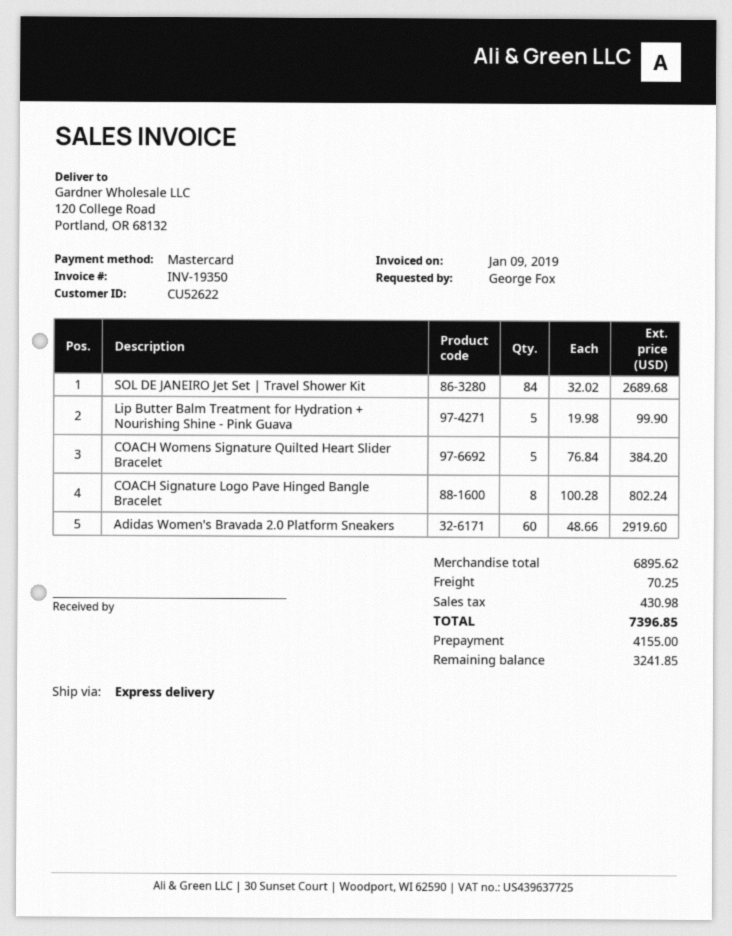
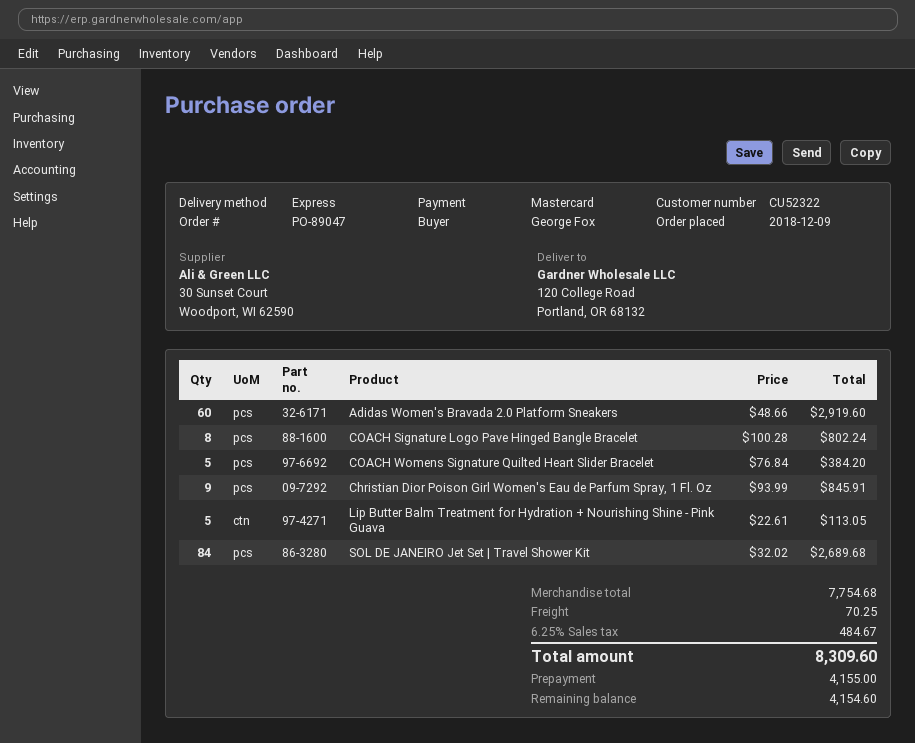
customer number: CU52622 -> CU52322
Lip Butter Balm Treatment for Hydration + Nourishing Shine - Pink Guava: 5 x 19.98 = 99.90 -> 5 x 22.61 = 113.05
Christian Dior Poison Girl Women's Eau de Parfum Spray, 1 Fl. Oz: none -> 9 x 93.99 = 845.91
subtotal: 6895.62 -> 7754.68
tax: 430.98 -> 484.67
total: 7396.85 -> 8309.60
balance: 3241.85 -> 4154.60

